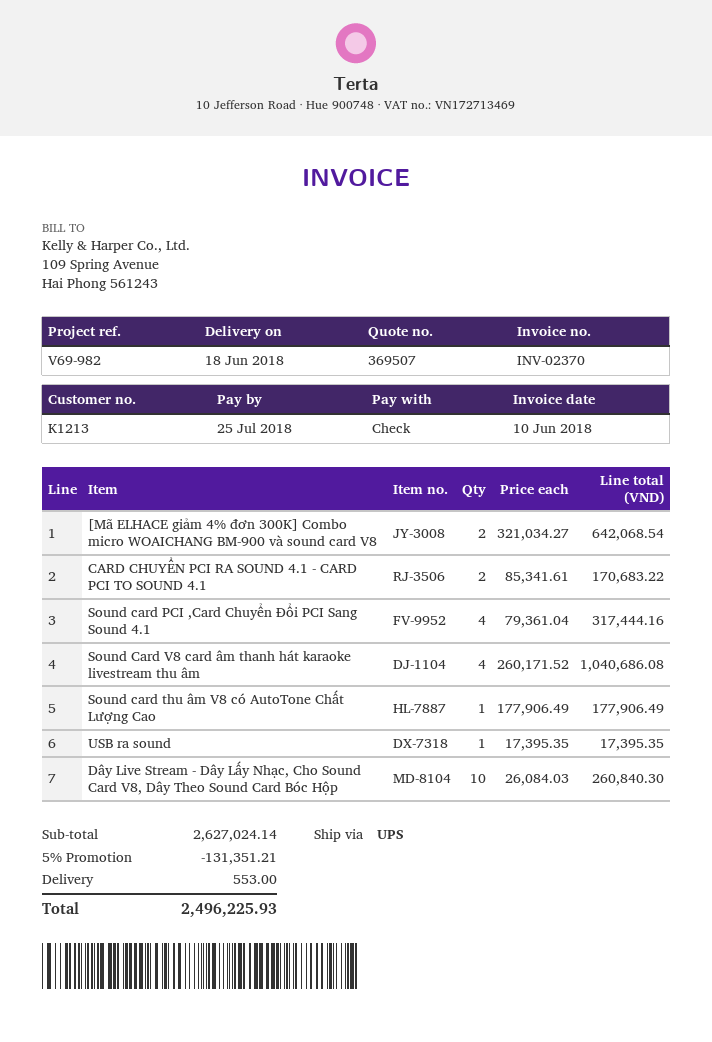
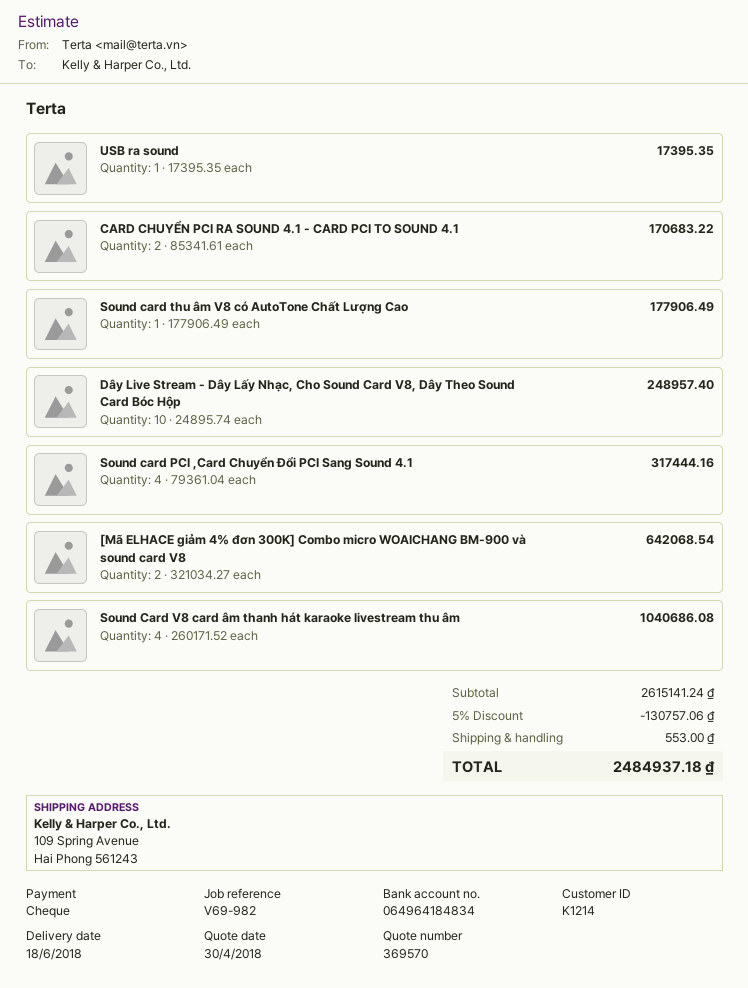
quote number: 369507 -> 369570
customer number: K1213 -> K1214
Dây Live Stream - Dây Lấy Nhạc, Cho Sound Card V8, Dây Theo Sound Card Bóc Hộp: 10 x 26084.03 = 260840.30 -> 10 x 24895.74 = 248957.40
subtotal: 2627024.14 -> 2615141.24
discount: 5% = 131351.21 -> 5% = 130757.06
total: 2496225.93 -> 2484937.18

